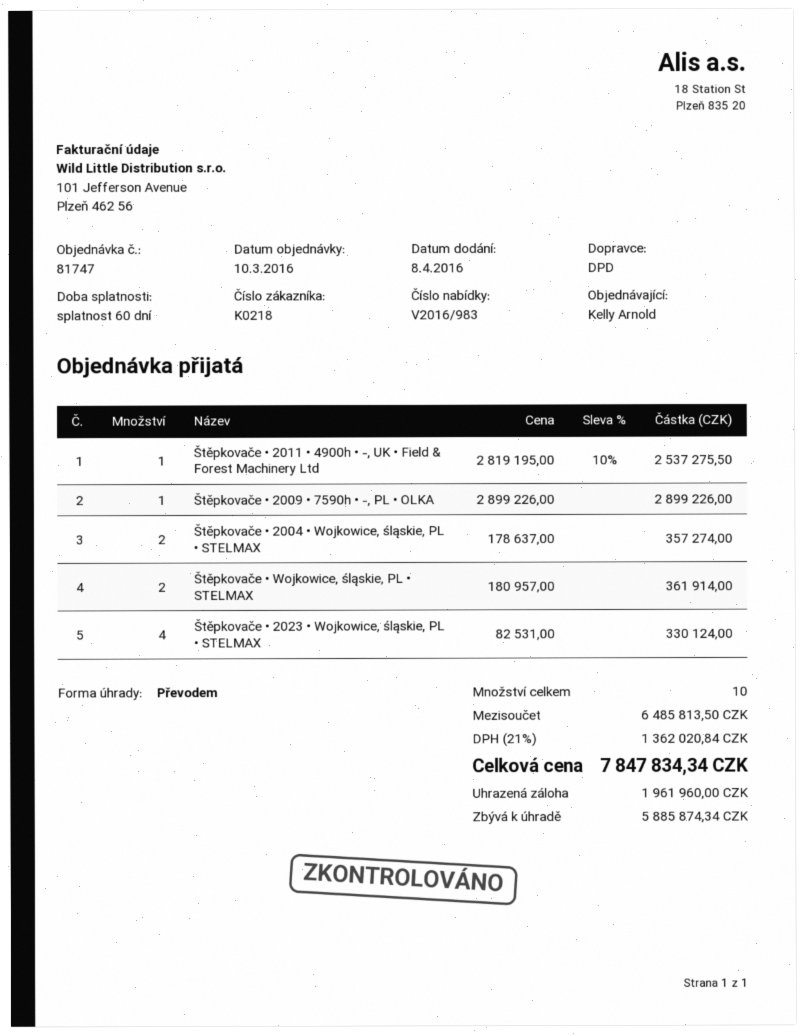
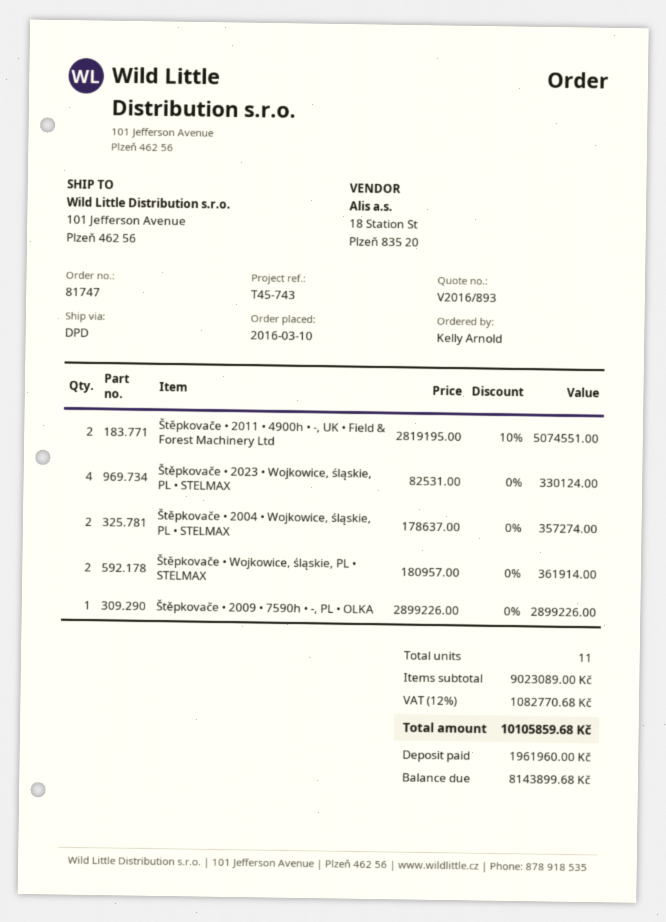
quote number: V2016/983 -> V2016/893
Štěpkovače • 2011 • 4900h • -, UK • Field & Forest Machinery Ltd: 1 x 2819195.00 - 10% = 2537275.50 -> 2 x 2819195.00 - 10% = 5074551.00
total quantity: 10 -> 11
subtotal: 6485813.50 -> 9023089.00
tax: 21% = 1362020.84 -> 12% = 1082770.68
total: 7847834.34 -> 10105859.68
balance: 5885874.34 -> 8143899.68

